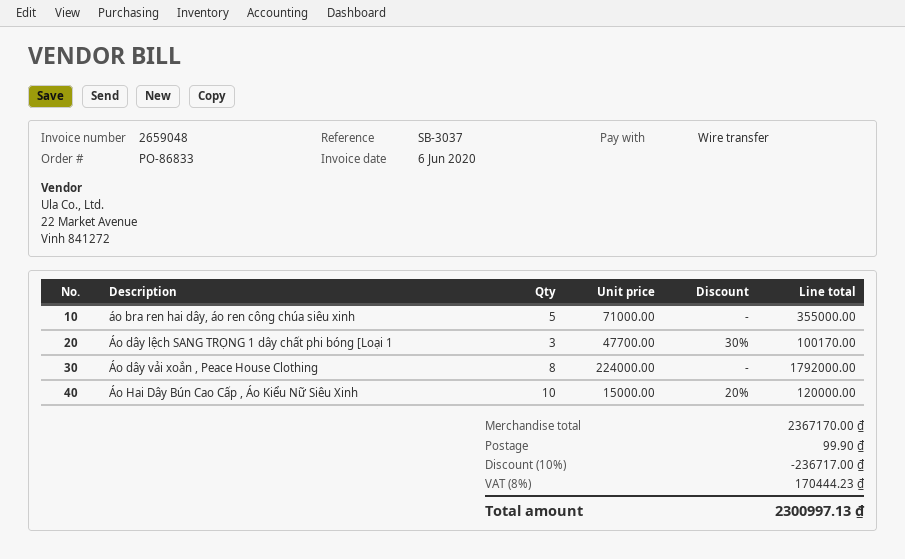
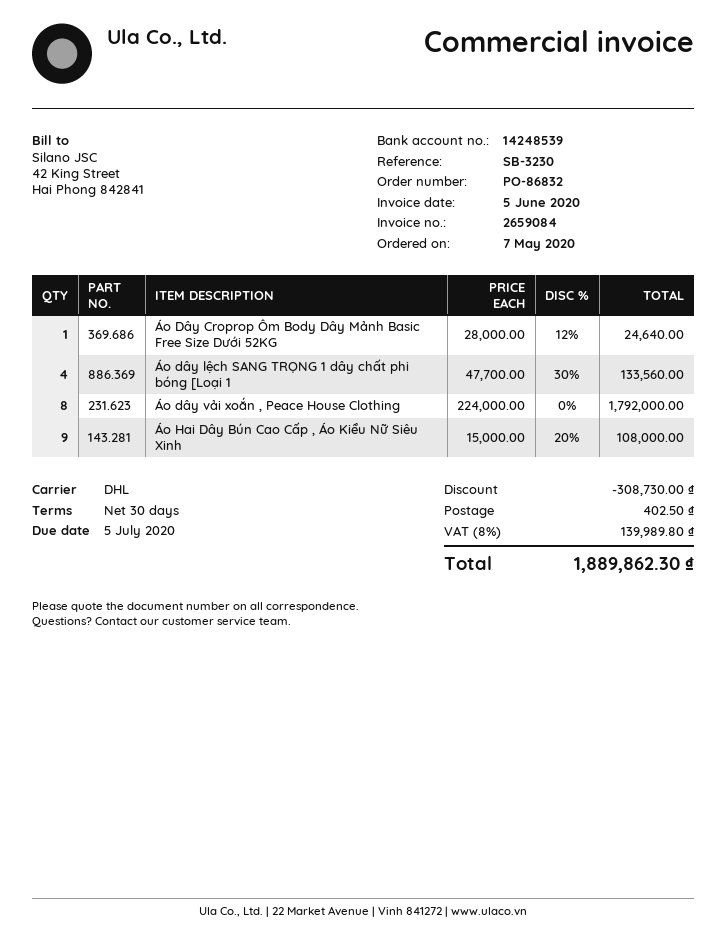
order number: PO-86833 -> PO-86832
invoice number: 2659048 -> 2659084
invoice date: 2020-06-06 -> 2020-06-05
reference: SB-3037 -> SB-3230
áo bra ren hai dây, áo ren công chúa siêu xinh: 5 x 71000.00 = 355000.00 -> none
Áo dây lệch SANG TRỌNG 1 dây chất phi bóng [Loại 1: 3 x 47700.00 - 30% = 100170.00 -> 4 x 47700.00 - 30% = 133560.00
Áo Hai Dây Bún Cao Cấp , Áo Kiểu Nữ Siêu Xinh: 10 x 15000.00 - 20% = 120000.00 -> 9 x 15000.00 - 20% = 108000.00
Áo Dây Croprop Ôm Body Dây Mảnh Basic Free Size Dưới 52KG: none -> 1 x 28000.00 - 12% = 24640.00
discount: 236717.00 -> 308730.00
shipping: 99.90 -> 402.50
tax: 8% = 170444.23 -> 8% = 139989.80
total: 2300997.13 -> 1889862.30

